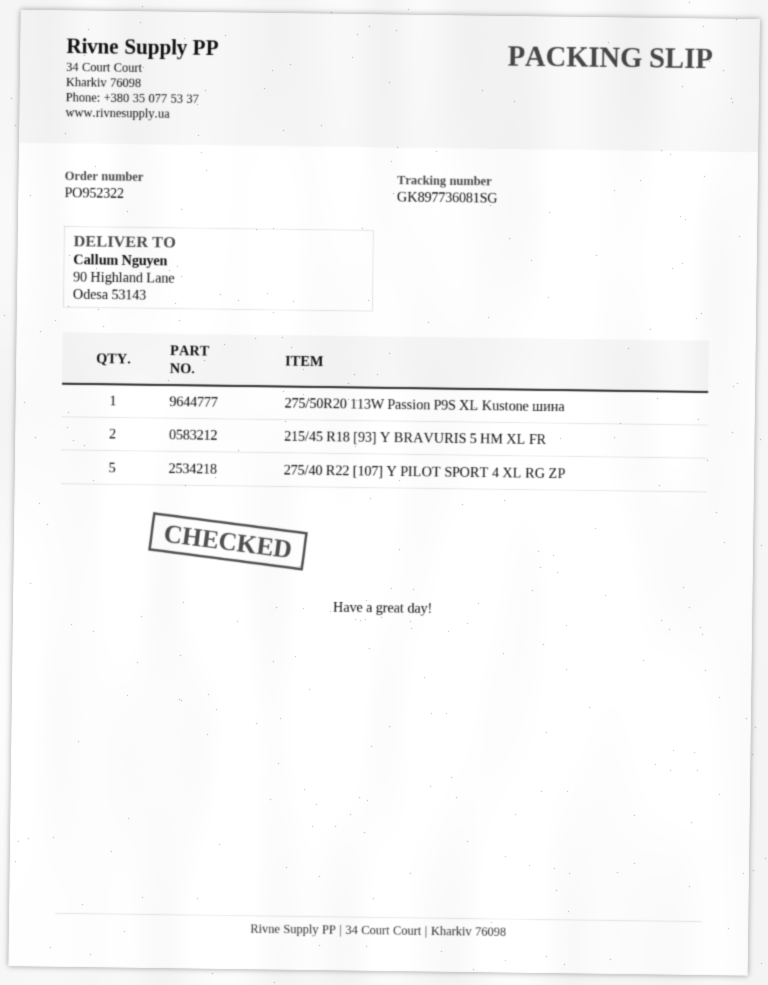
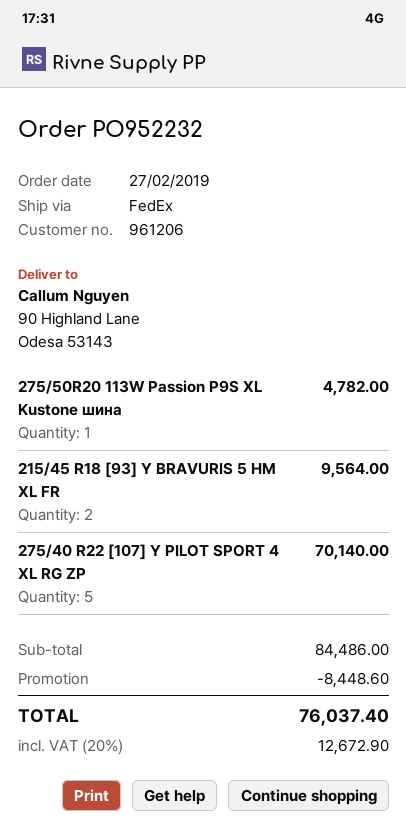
order number: PO952322 -> PO952232

